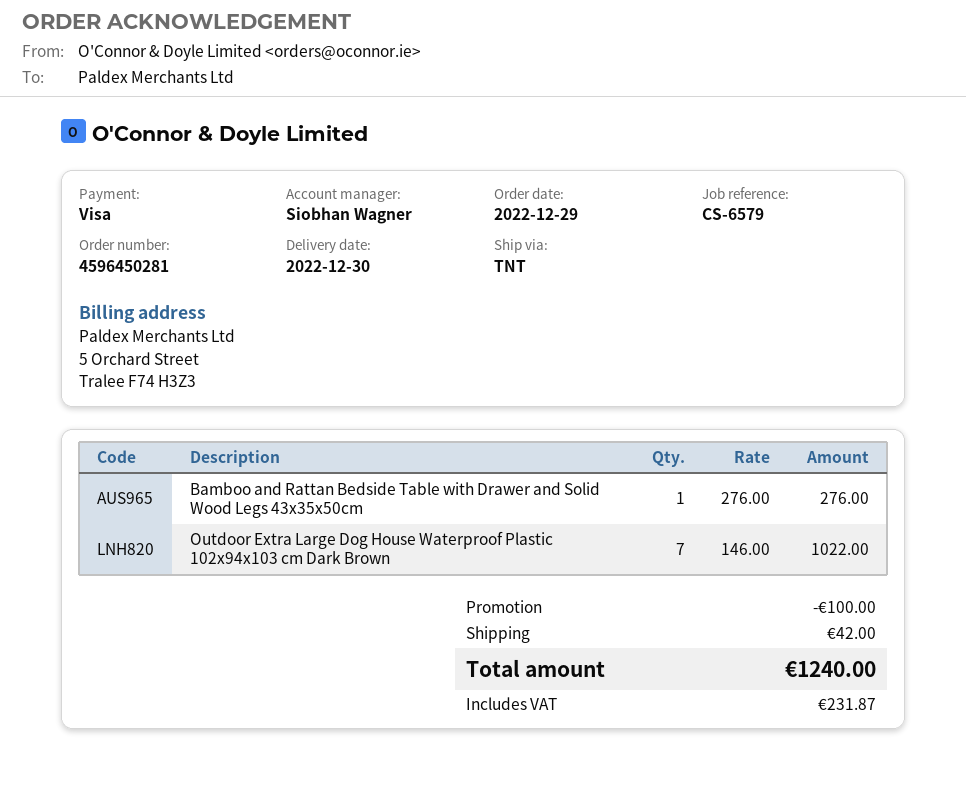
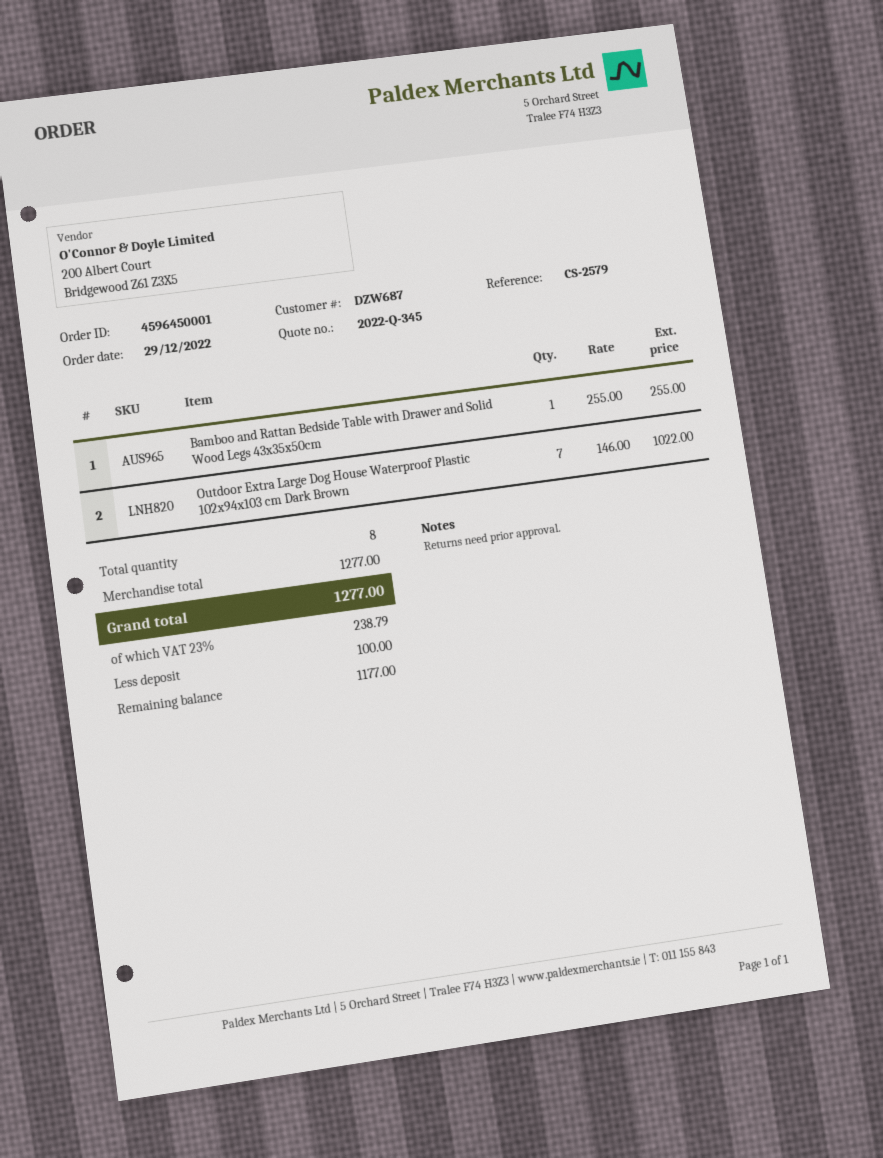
order number: 4596450281 -> 4596450001
reference: CS-6579 -> CS-2579
Bamboo and Rattan Bedside Table with Drawer and Solid Wood Legs 43x35x50cm: 1 x 276.00 = 276.00 -> 1 x 255.00 = 255.00
discount: 100.00 -> none
shipping: 42.00 -> none
tax: 231.87 -> 238.79
total: 1240.00 -> 1277.00

